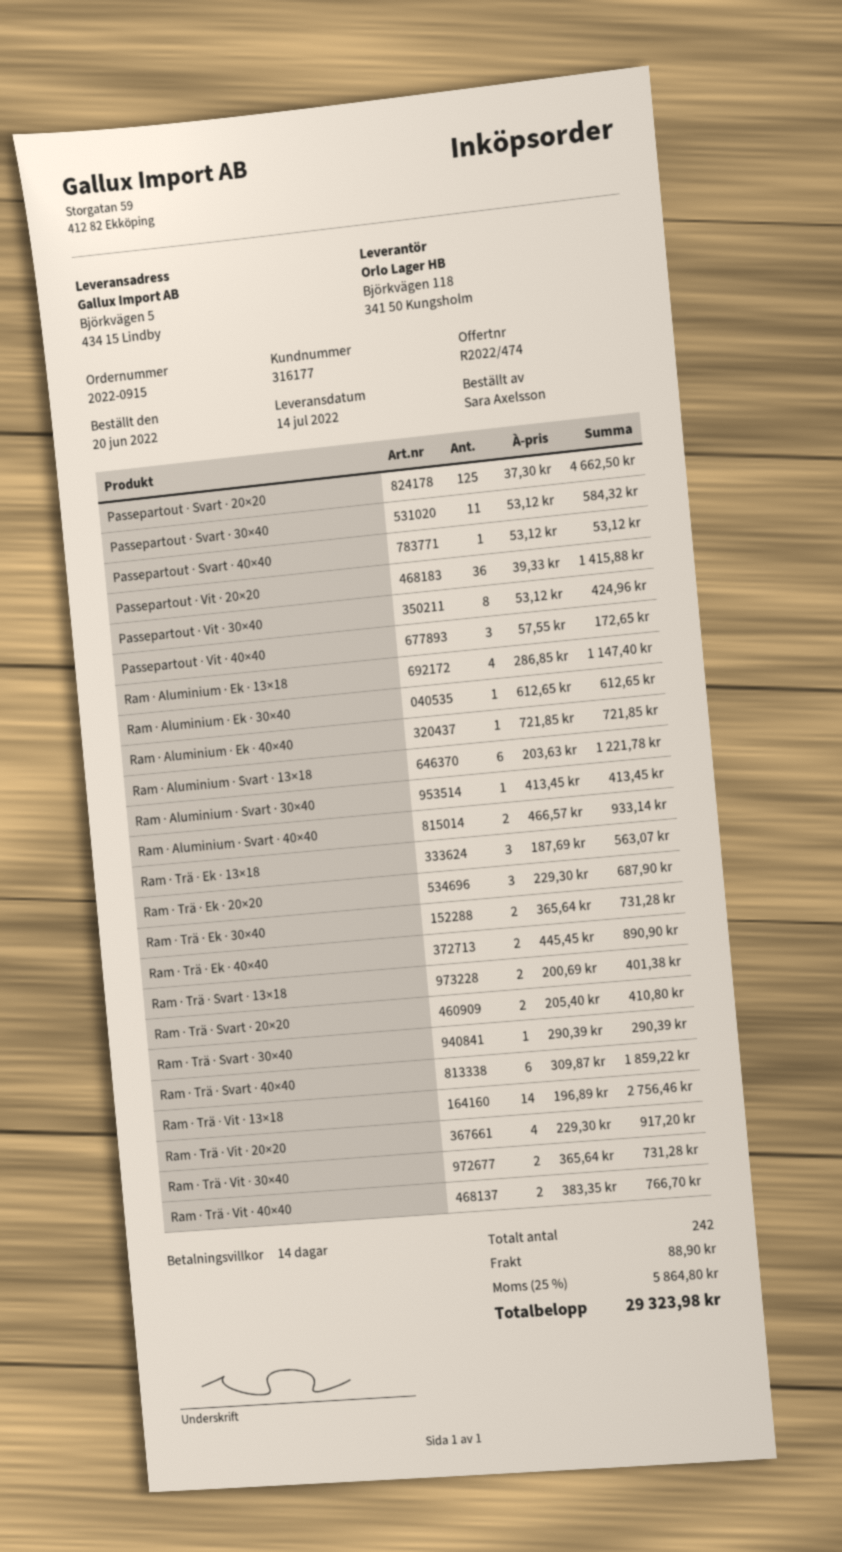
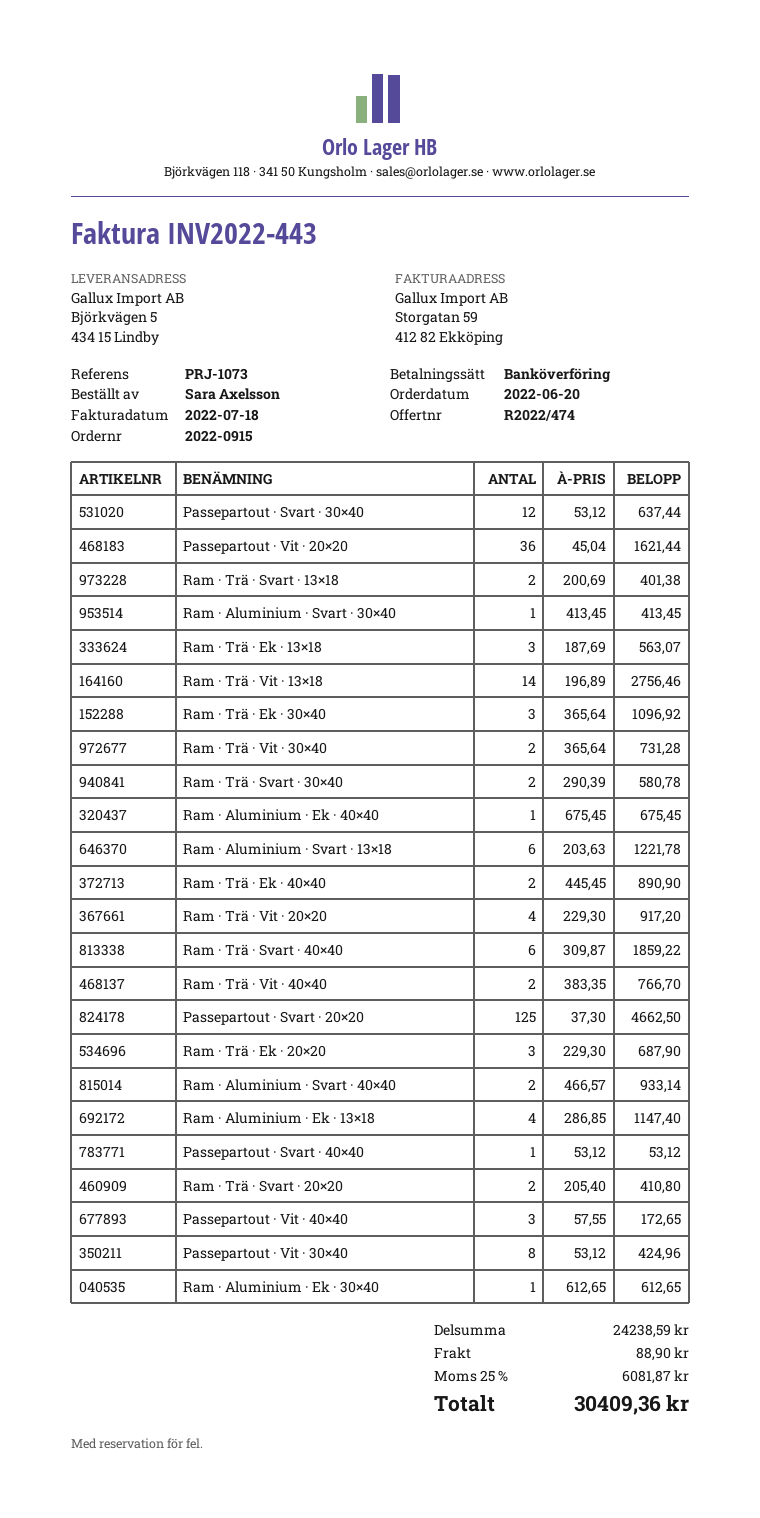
Passepartout · Svart · 30×40: 11 x 53.12 = 584.32 -> 12 x 53.12 = 637.44
Passepartout · Vit · 20×20: 36 x 39.33 = 1415.88 -> 36 x 45.04 = 1621.44
Ram · Aluminium · Ek · 40×40: 1 x 721.85 = 721.85 -> 1 x 675.45 = 675.45
Ram · Trä · Ek · 30×40: 2 x 365.64 = 731.28 -> 3 x 365.64 = 1096.92
Ram · Trä · Svart · 30×40: 1 x 290.39 = 290.39 -> 2 x 290.39 = 580.78
tax: 25% = 5864.80 -> 25% = 6081.87
total: 29323.98 -> 30409.36

